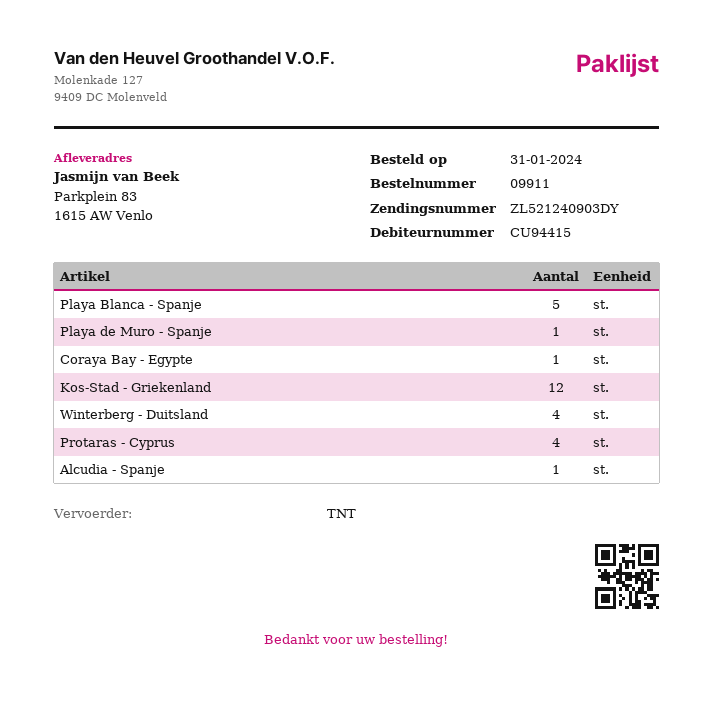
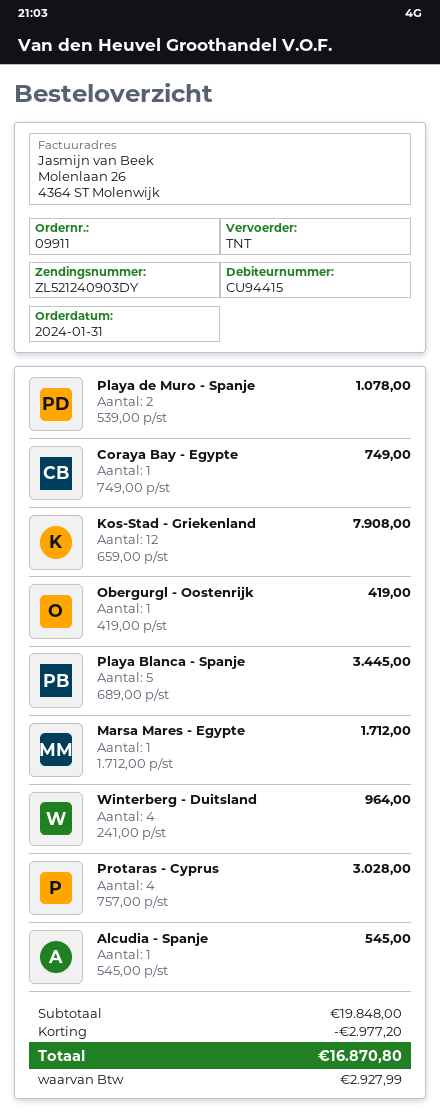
Playa de Muro - Spanje: 1 -> 2
Obergurgl - Oostenrijk: none -> 1
Marsa Mares - Egypte: none -> 1

